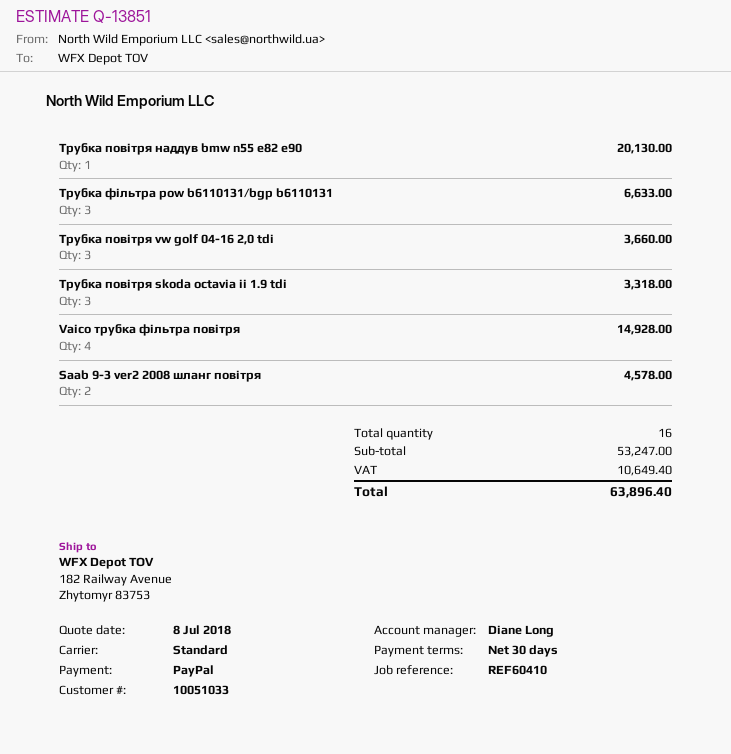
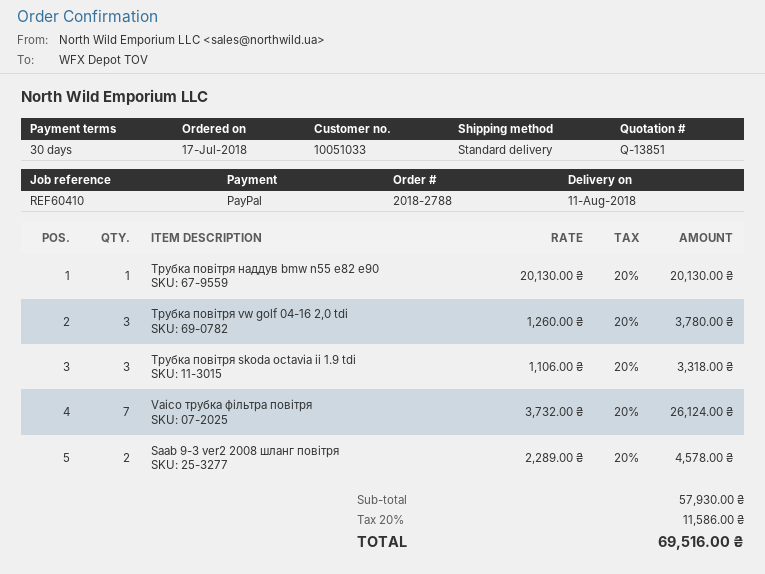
Трубка фільтра pow b6110131/bgp b6110131: 3 for 6633.00 -> none
Трубка повітря vw golf 04-16 2,0 tdi: 3 for 3660.00 -> 3 for 3780.00
Vaico трубка фільтра повітря: 4 for 14928.00 -> 7 for 26124.00
subtotal: 53247.00 -> 57930.00
tax: 10649.40 -> 11586.00
total: 63896.40 -> 69516.00

